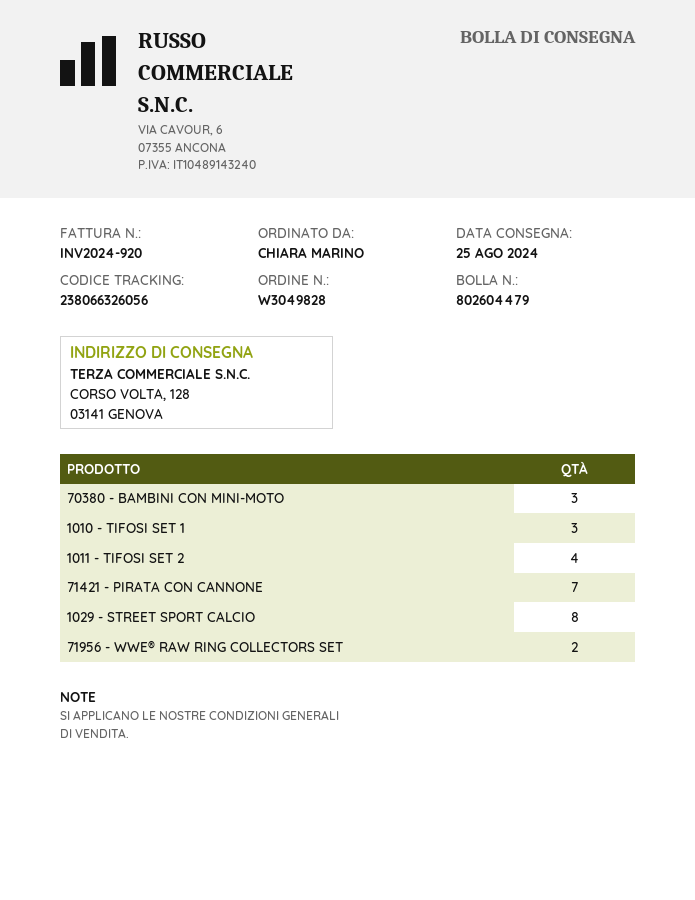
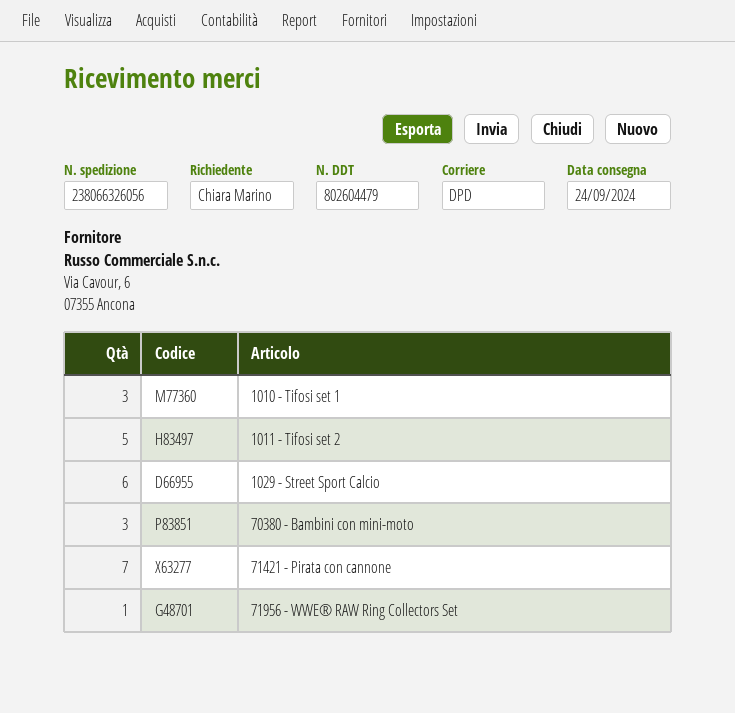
delivery date: 2024-08-25 -> 2024-09-24
1011 - TIFOSI SET 2: 4 -> 5
1029 - STREET SPORT CALCIO: 8 -> 6
71956 - WWE® RAW RING COLLECTORS SET: 2 -> 1

